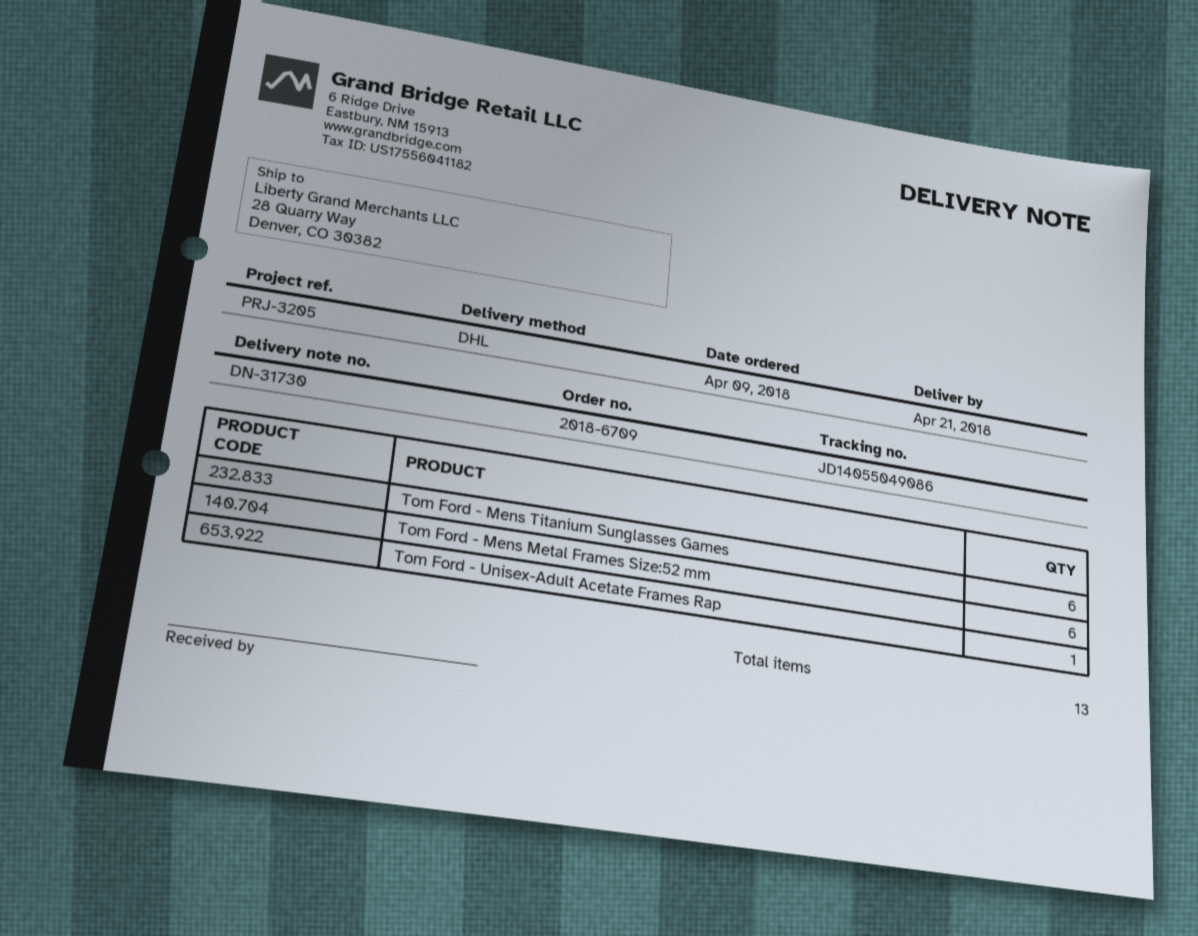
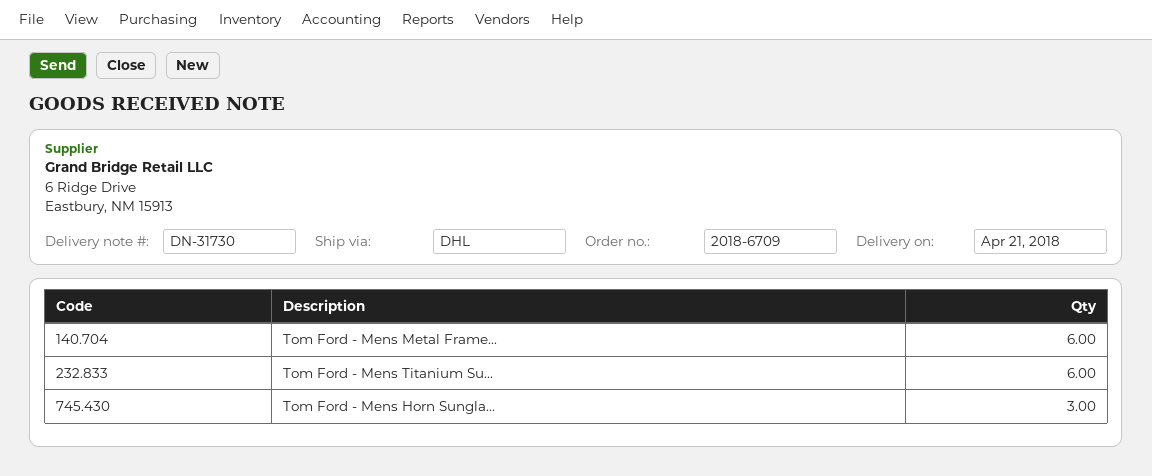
Tom Ford - Unisex-Adult Acetate Frames Rap: 1 -> none
Tom Ford - Mens Horn Sungla...: none -> 3

